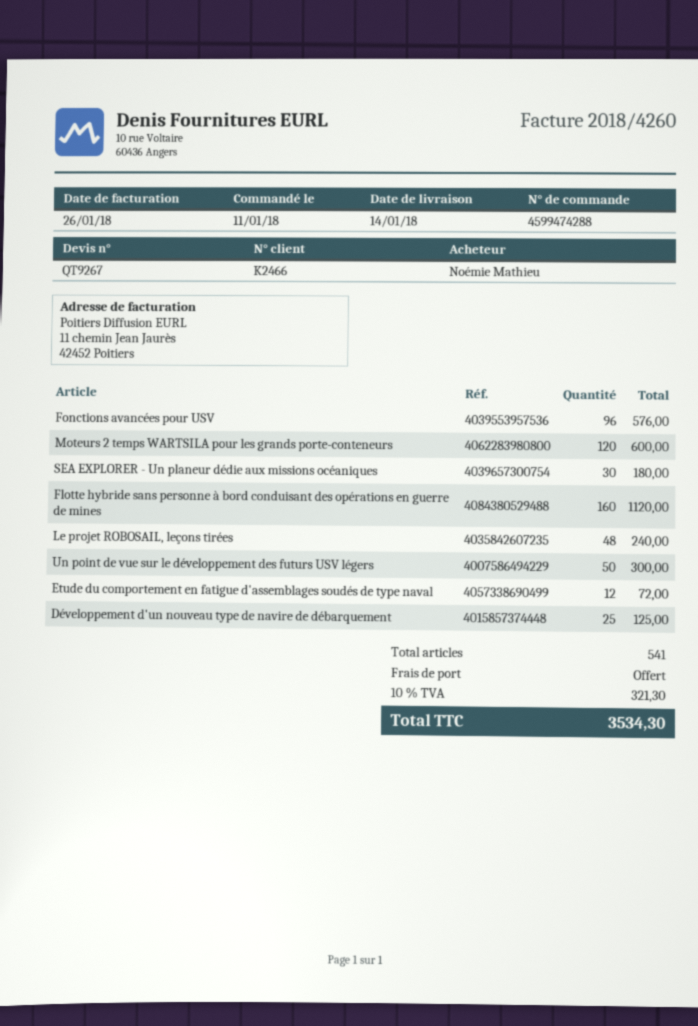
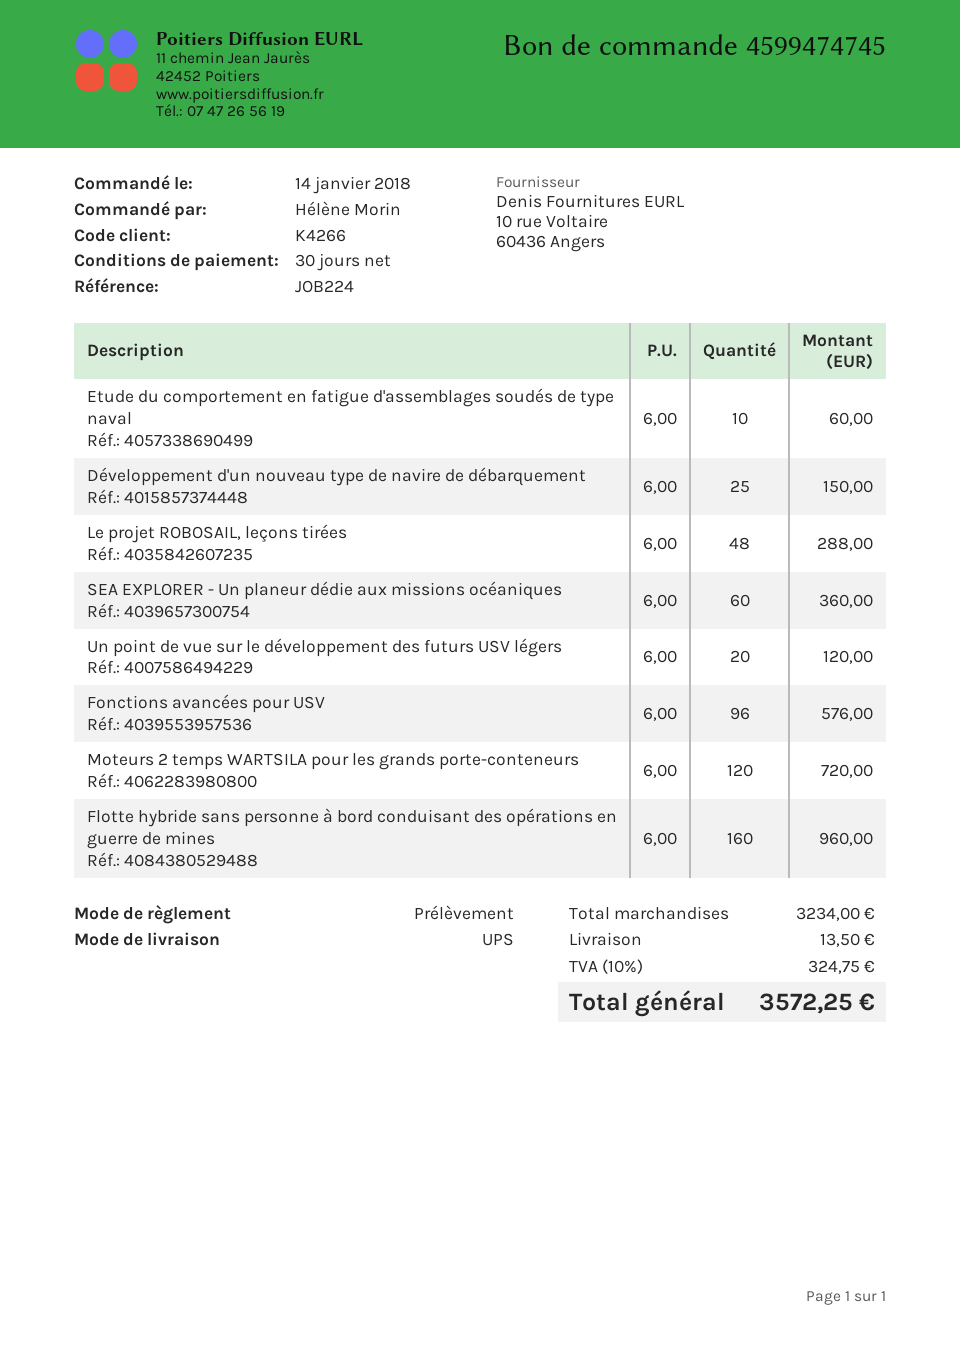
order number: 4599474288 -> 4599474745
order date: 2018-01-11 -> 2018-01-14
customer number: K2466 -> K4266
ordered by: Noémie Mathieu -> Hélène Morin
Moteurs 2 temps WARTSILA pour les grands porte-conteneurs: 120 for 600.00 -> 120 for 720.00
SEA EXPLORER - Un planeur dédie aux missions océaniques: 30 for 180.00 -> 60 for 360.00
Flotte hybride sans personne à bord conduisant des opérations en guerre de mines: 160 for 1120.00 -> 160 for 960.00
Le projet ROBOSAIL, leçons tirées: 48 for 240.00 -> 48 for 288.00
Un point de vue sur le développement des futurs USV légers: 50 for 300.00 -> 20 for 120.00
Etude du comportement en fatigue d'assemblages soudés de type naval: 12 for 72.00 -> 10 for 60.00
Développement d'un nouveau type de navire de débarquement: 25 for 125.00 -> 25 for 150.00
shipping: 0.00 -> 13.50
tax: 10% = 321.30 -> 10% = 324.75
total: 3534.30 -> 3572.25

